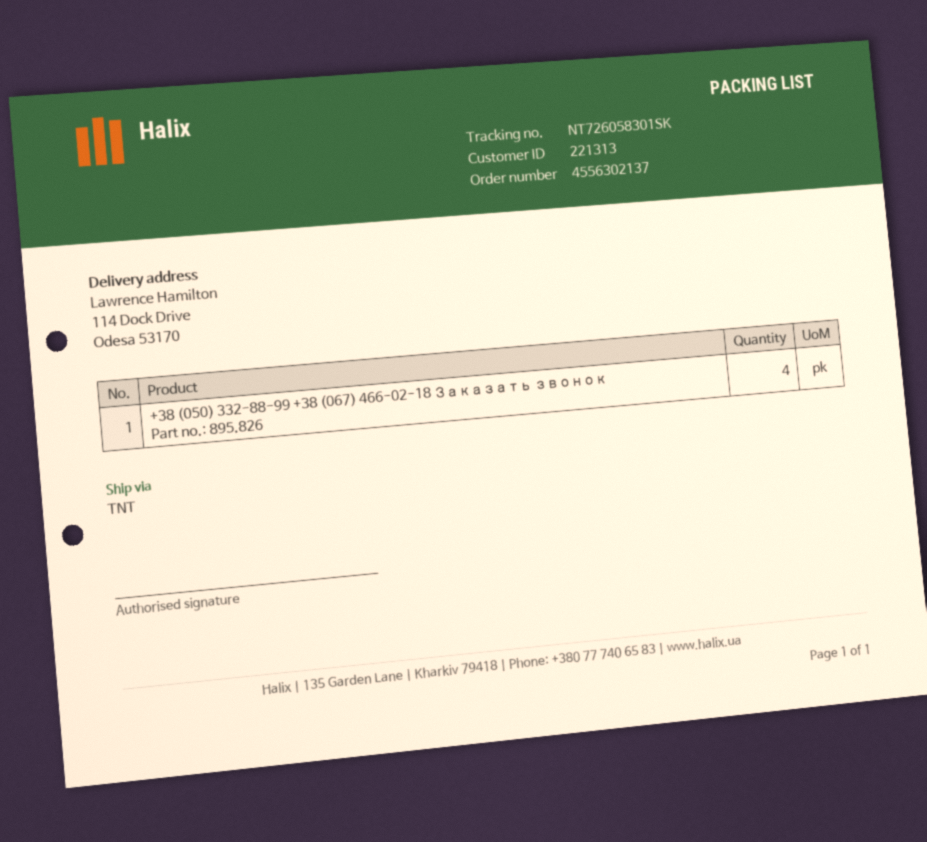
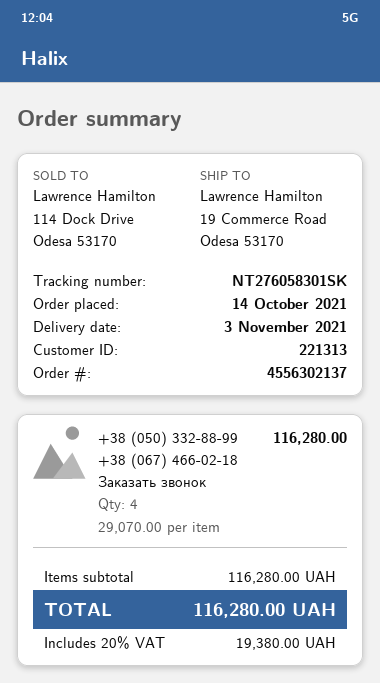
tracking number: NT726058301SK -> NT276058301SK
ship to: 114 Dock Drive, Odesa 53170 -> 19 Commerce Road, Odesa 53170

